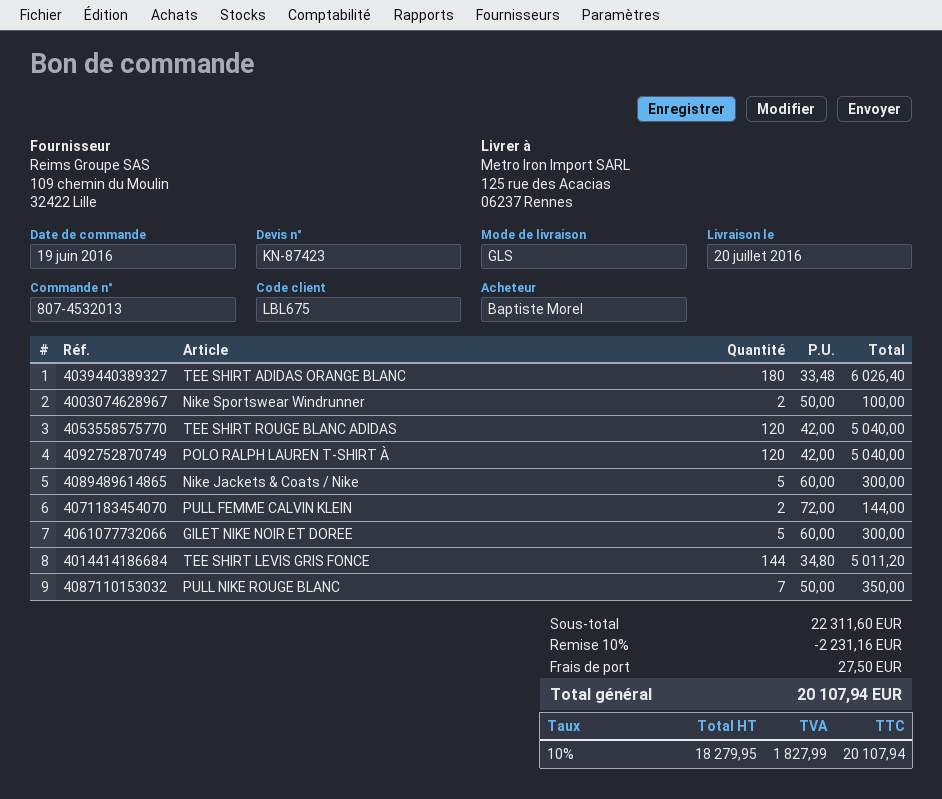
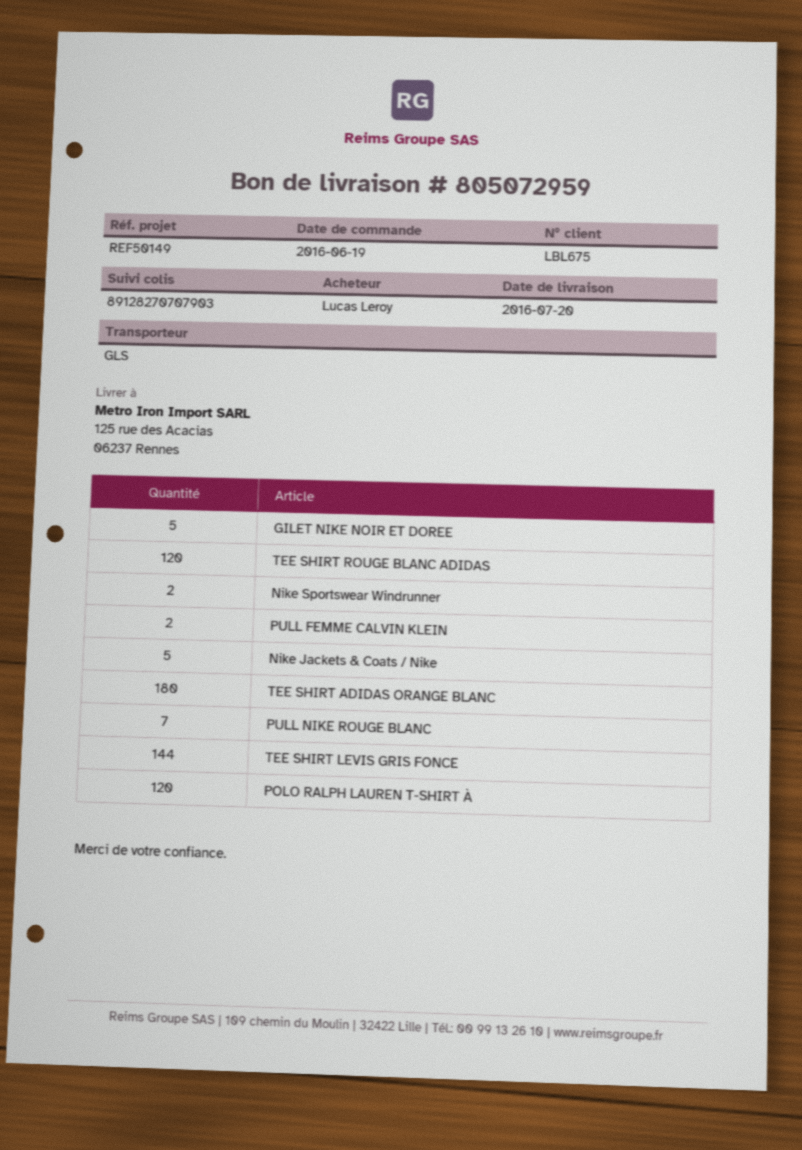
ordered by: Baptiste Morel -> Lucas Leroy

